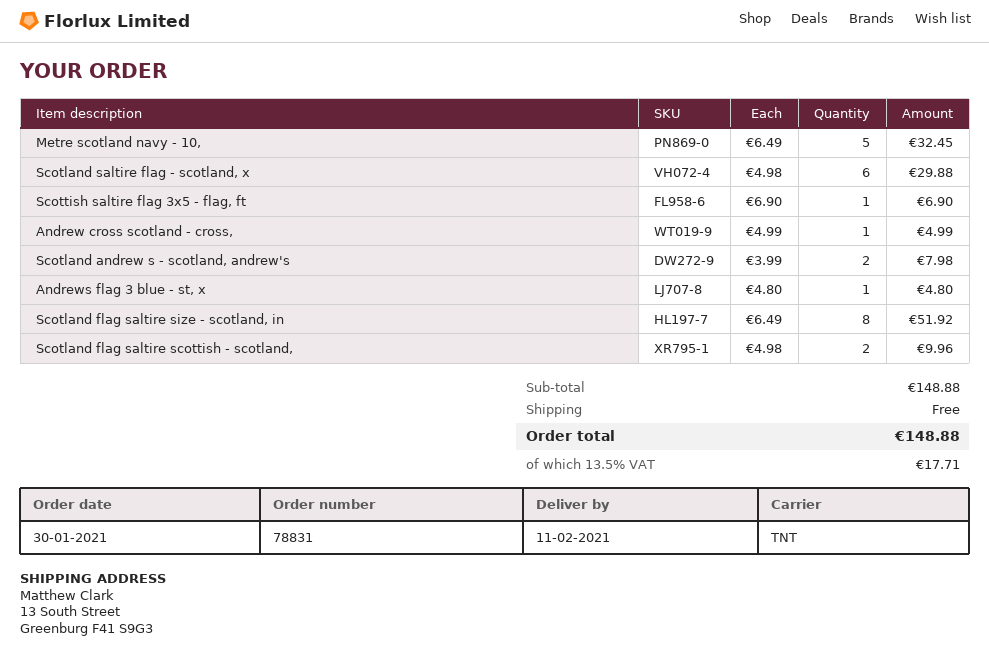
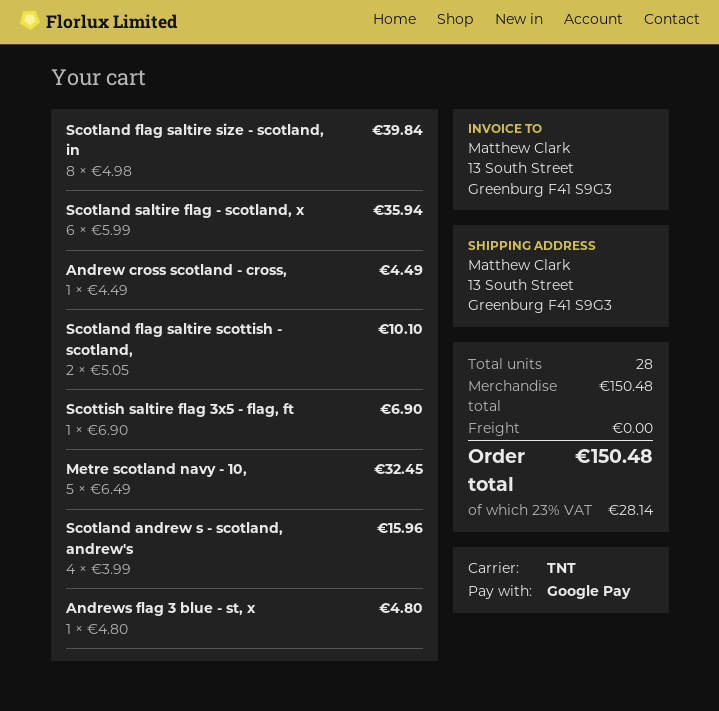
Scotland saltire flag - scotland, x: 6 x 4.98 = 29.88 -> 6 x 5.99 = 35.94
Andrew cross scotland - cross,: 1 x 4.99 = 4.99 -> 1 x 4.49 = 4.49
Scotland andrew s - scotland, andrew's: 2 x 3.99 = 7.98 -> 4 x 3.99 = 15.96
Scotland flag saltire size - scotland, in: 8 x 6.49 = 51.92 -> 8 x 4.98 = 39.84
Scotland flag saltire scottish - scotland,: 2 x 4.98 = 9.96 -> 2 x 5.05 = 10.10
subtotal: 148.88 -> 150.48
tax: 13.5% = 17.71 -> 23% = 28.14
total: 148.88 -> 150.48

